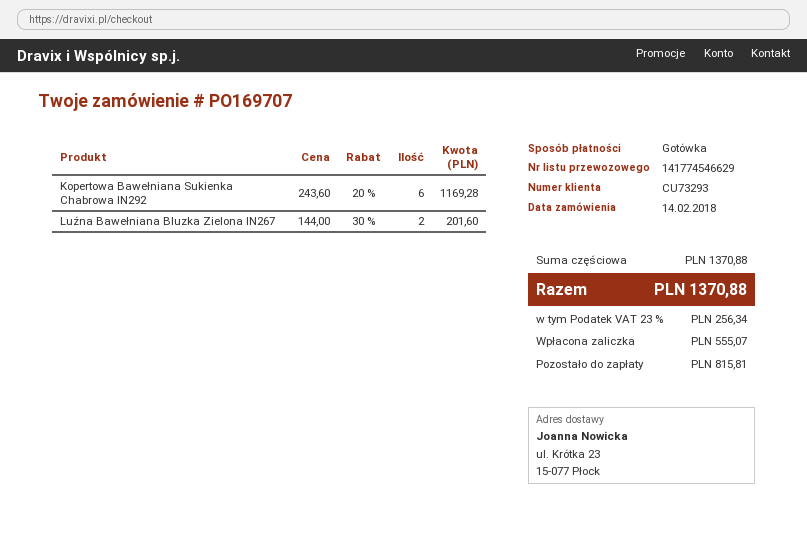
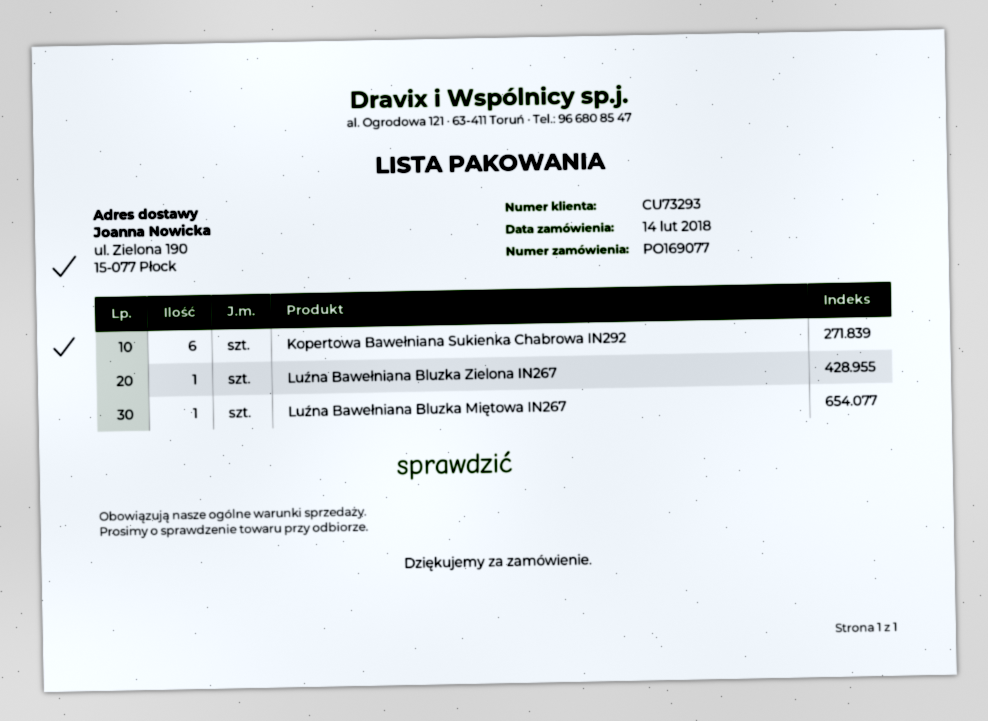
order number: PO169707 -> PO169077
ship to: ul. Krótka 23, 15-077 Płock -> ul. Zielona 190, 15-077 Płock
Luźna Bawełniana Bluzka Zielona IN267: 2 -> 1
Luźna Bawełniana Bluzka Miętowa IN267: none -> 1

